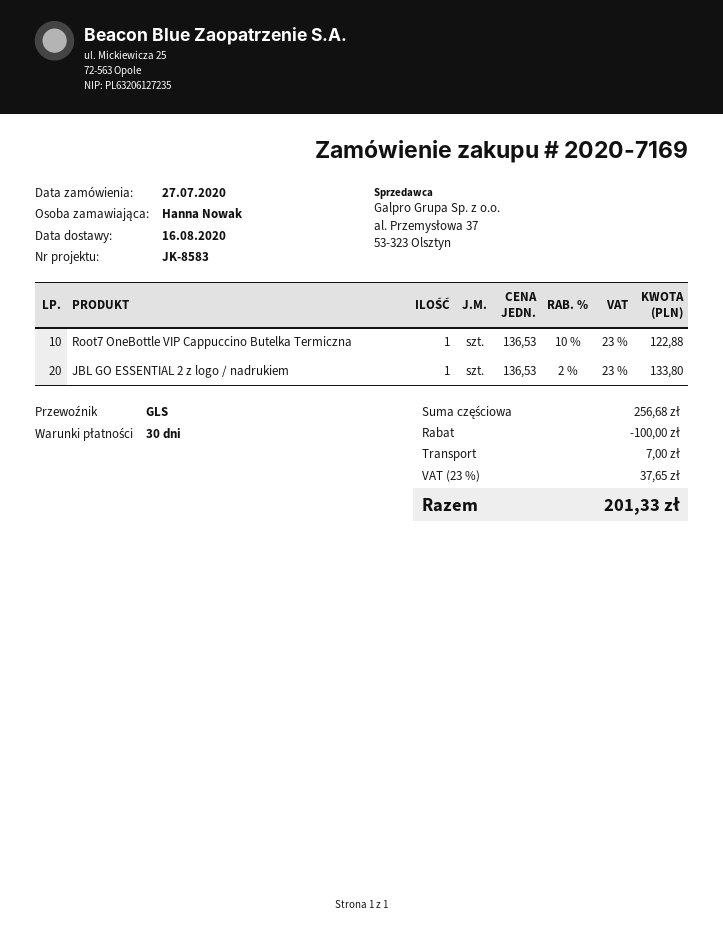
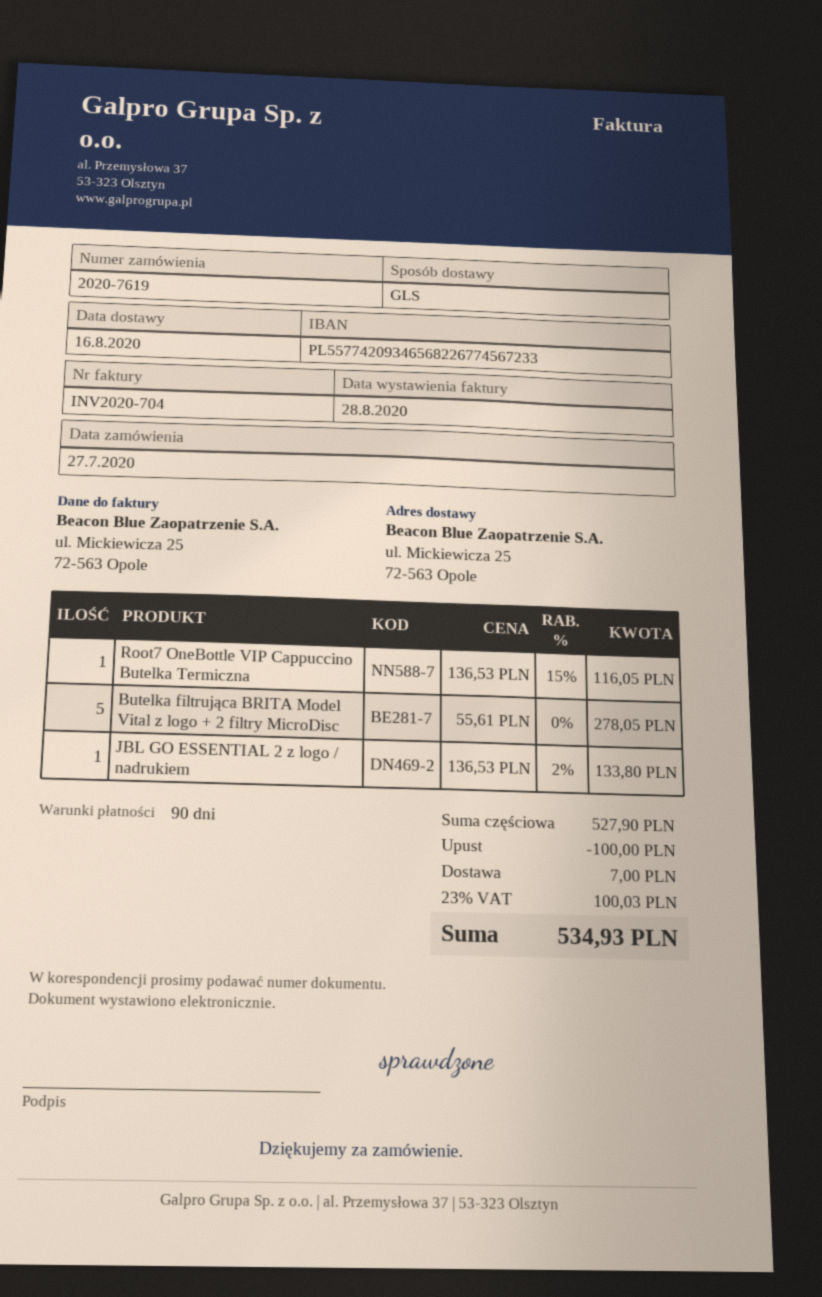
order number: 2020-7169 -> 2020-7619
payment terms: 30 days -> 90 days
Root7 OneBottle VIP Cappuccino Butelka Termiczna: 1 x 136.53 - 10% = 122.88 -> 1 x 136.53 - 15% = 116.05
Butelka filtrująca BRITA Model Vital z logo + 2 filtry MicroDisc: none -> 5 x 55.61 = 278.05
subtotal: 256.68 -> 527.90
tax: 23% = 37.65 -> 23% = 100.03
total: 201.33 -> 534.93

